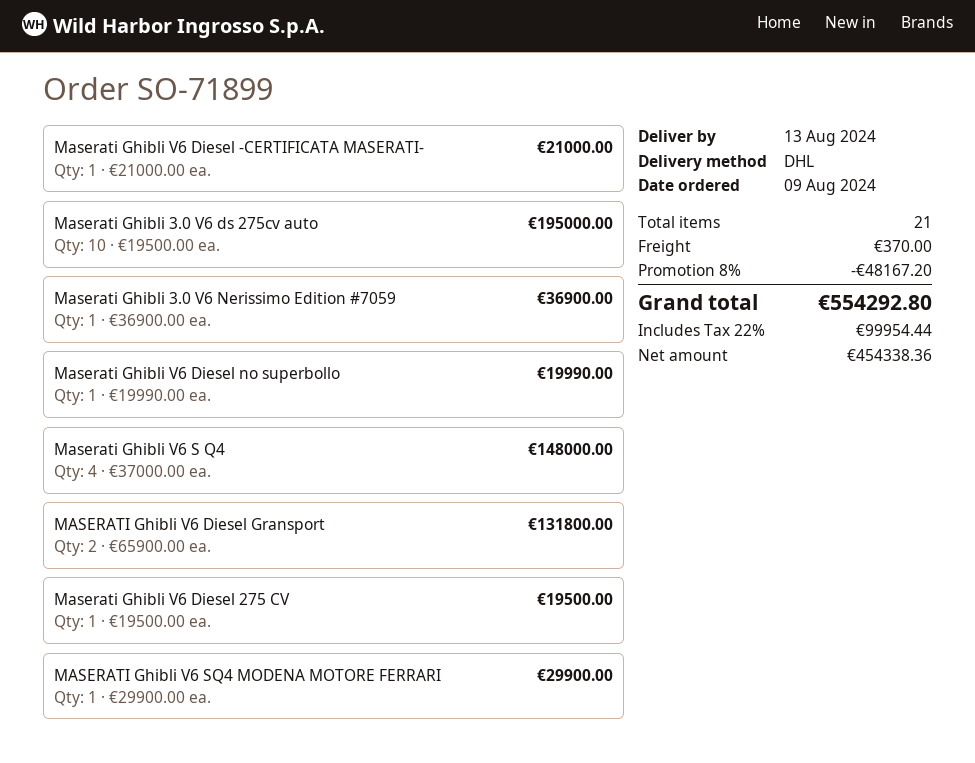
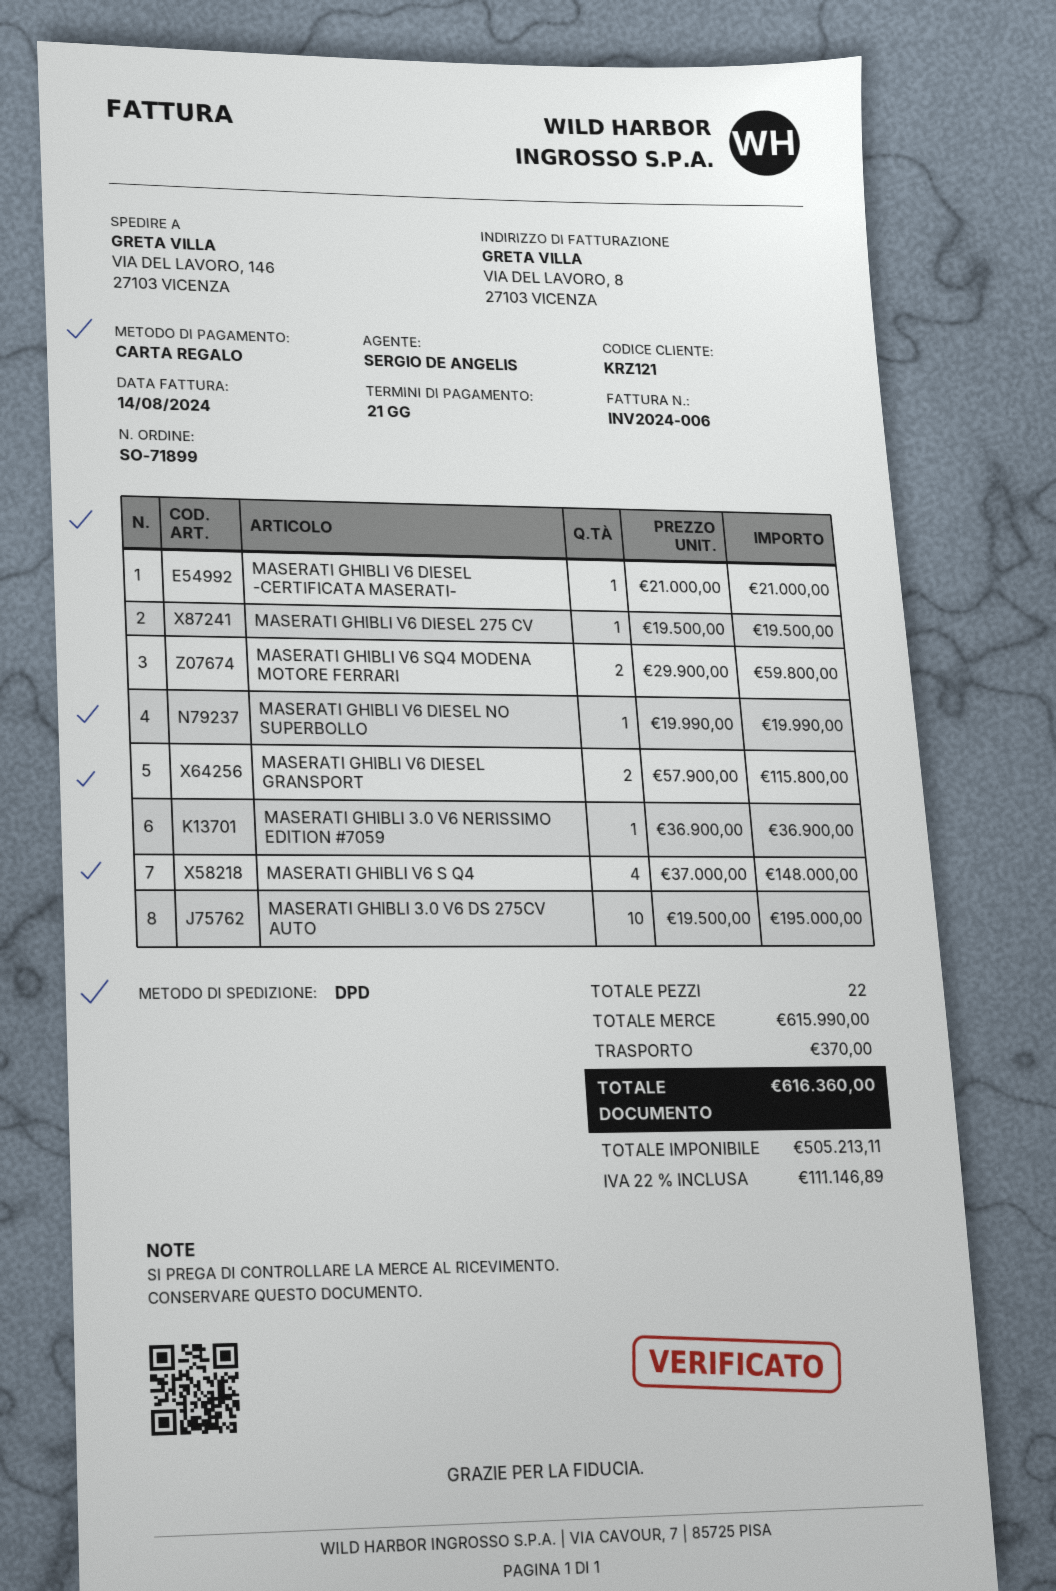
shipping method: DHL -> DPD
MASERATI Ghibli V6 Diesel Gransport: 2 x 65900.00 = 131800.00 -> 2 x 57900.00 = 115800.00
MASERATI Ghibli V6 SQ4 MODENA MOTORE FERRARI: 1 x 29900.00 = 29900.00 -> 2 x 29900.00 = 59800.00
total quantity: 21 -> 22
discount: 8% = 48167.20 -> none
net: 454338.36 -> 505213.11
tax: 22% = 99954.44 -> 22% = 111146.89
total: 554292.80 -> 616360.00

